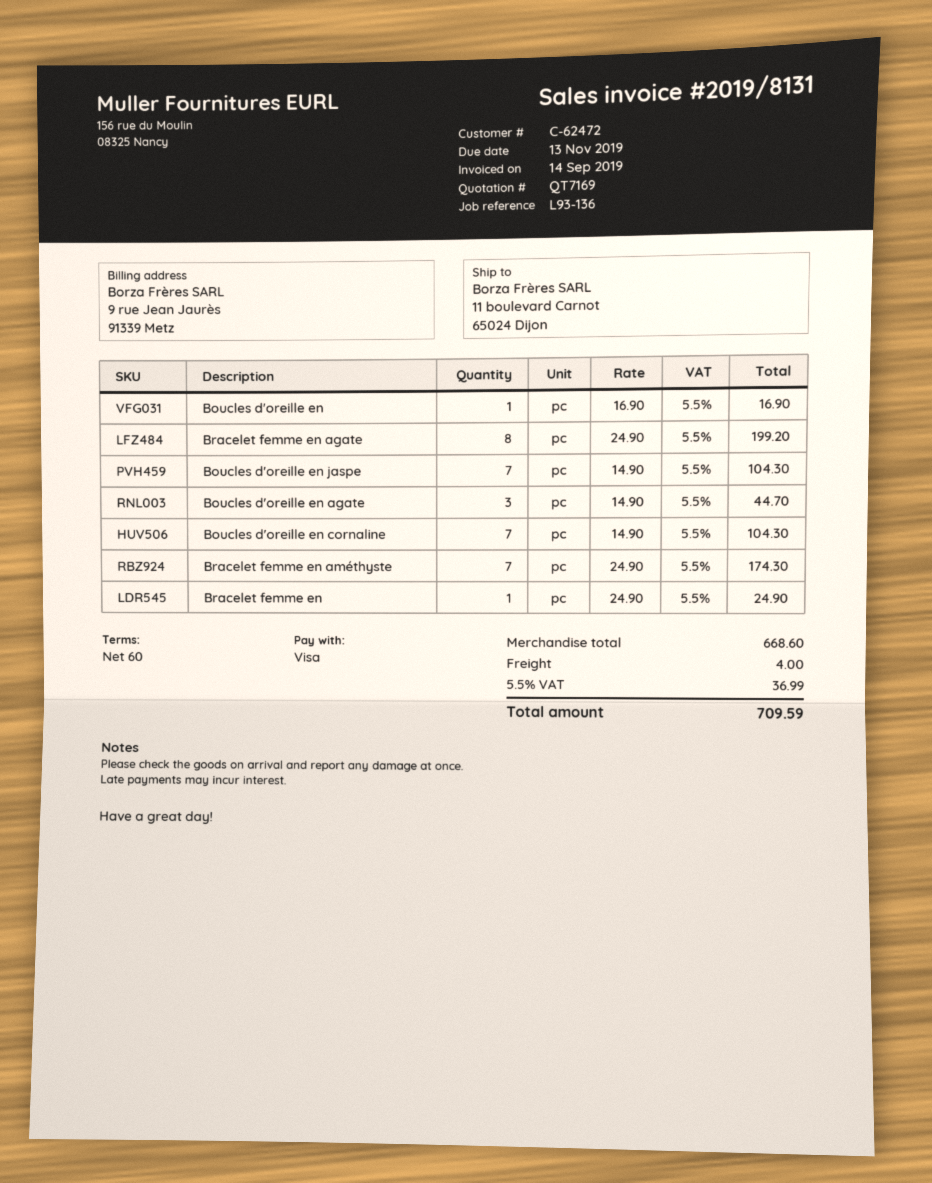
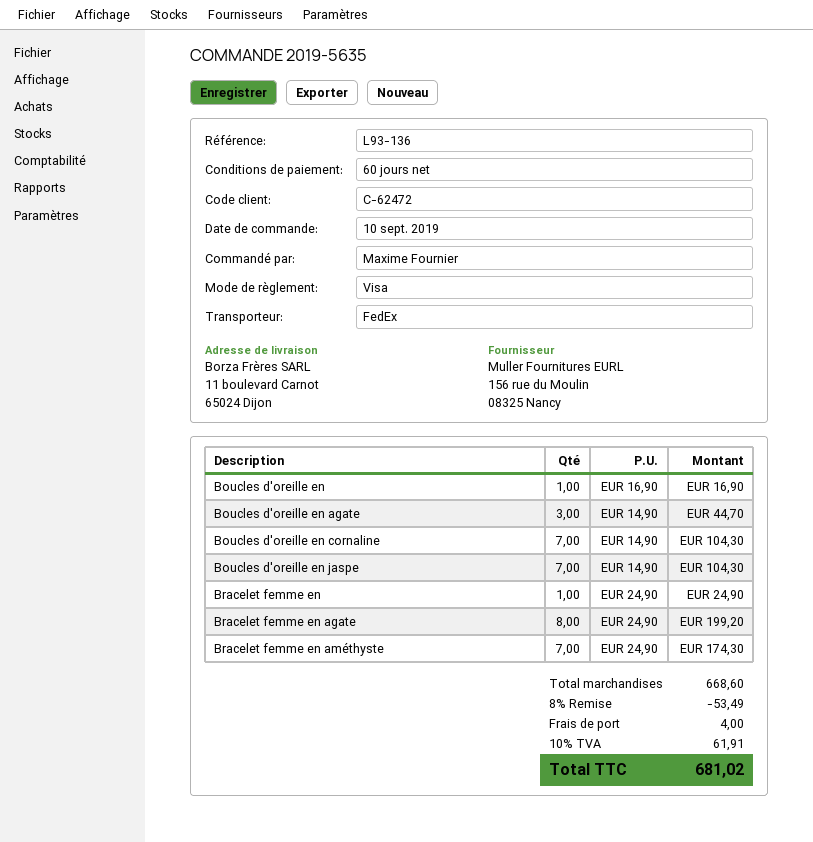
discount: none -> 8% = 53.49
tax: 5.5% = 36.99 -> 10% = 61.91
total: 709.59 -> 681.02

